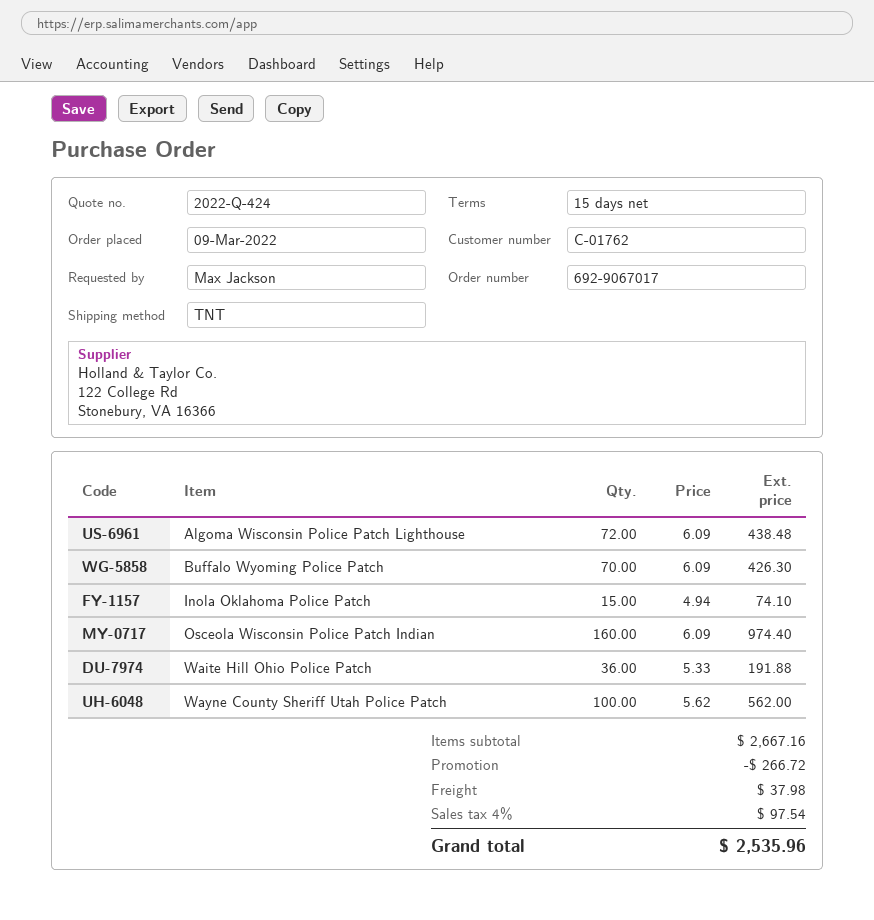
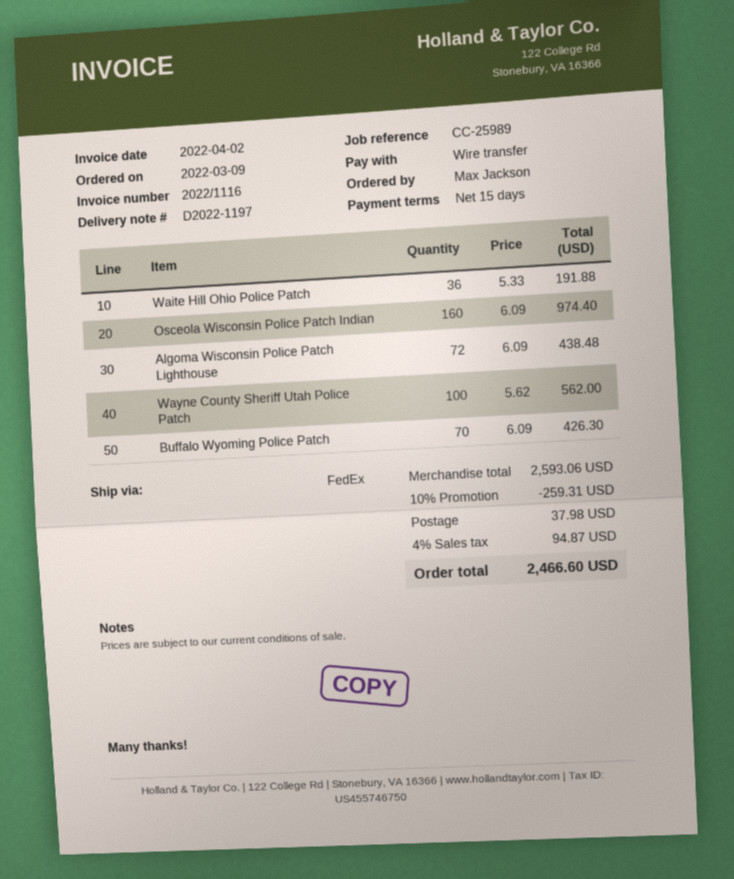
shipping method: TNT -> FedEx
Inola Oklahoma Police Patch: 15 x 4.94 = 74.10 -> none
subtotal: 2667.16 -> 2593.06
discount: 266.72 -> 259.31
tax: 4% = 97.54 -> 4% = 94.87
total: 2535.96 -> 2466.60

